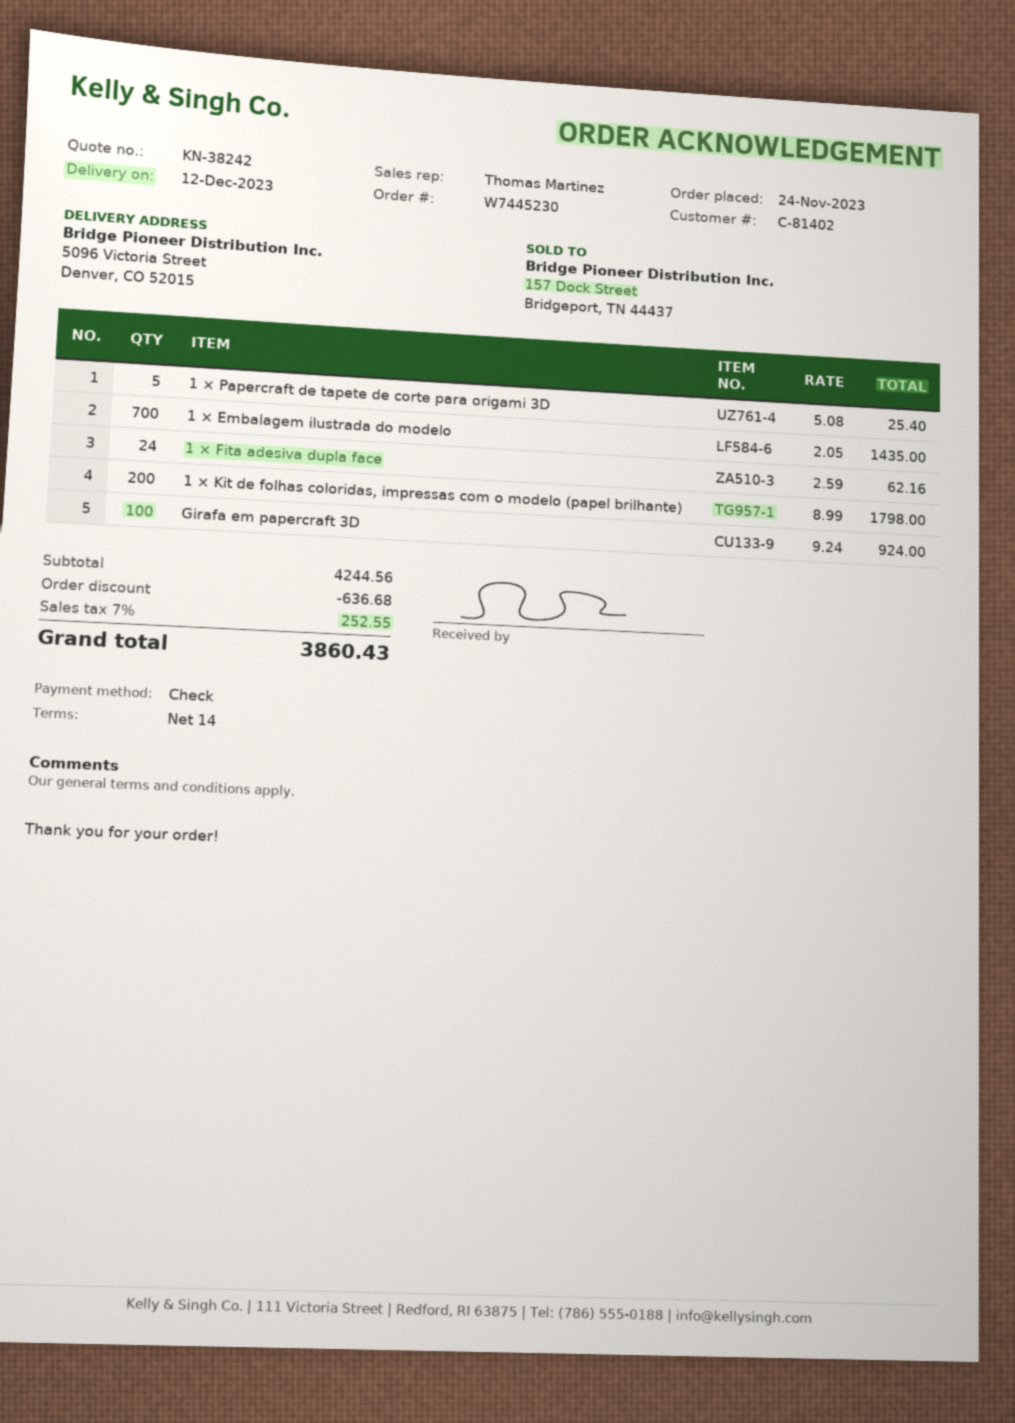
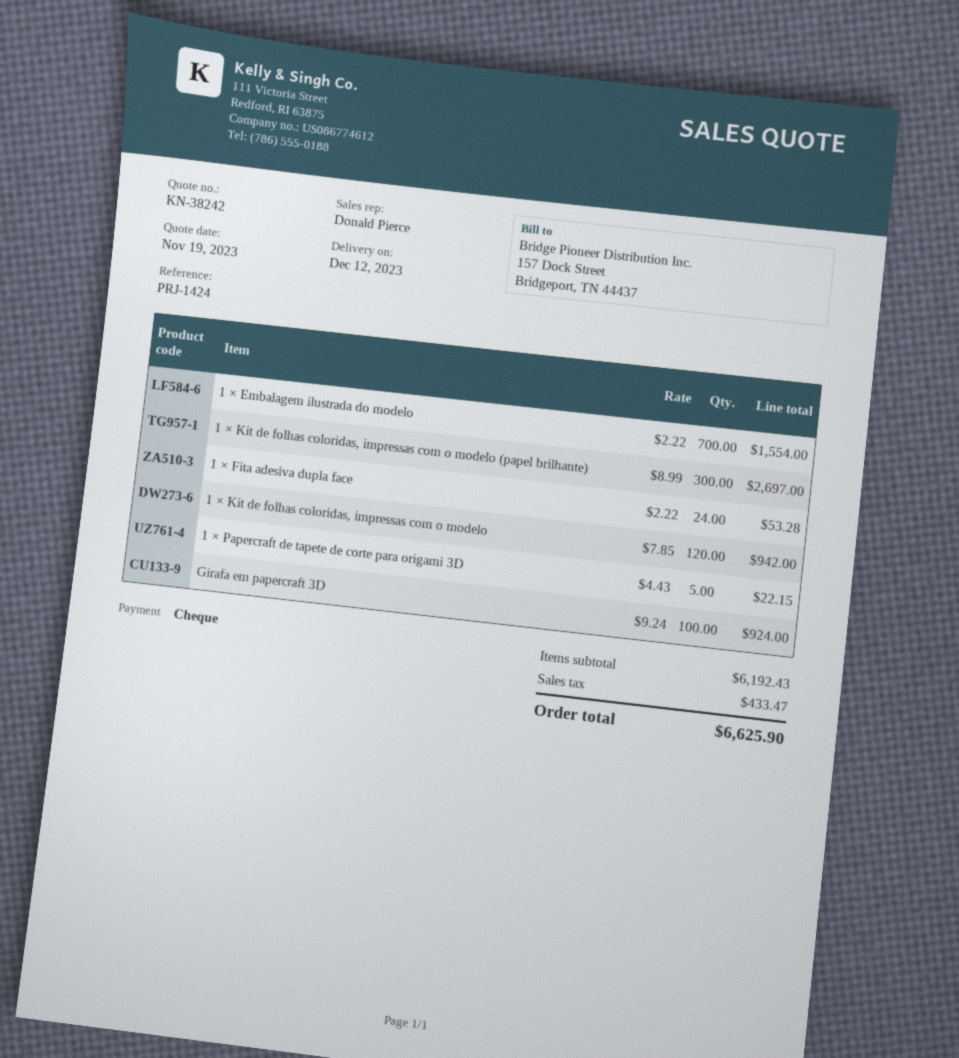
sales rep: Thomas Martinez -> Donald Pierce
1 × Papercraft de tapete de corte para origami 3D: 5 x 5.08 = 25.40 -> 5 x 4.43 = 22.15
1 × Embalagem ilustrada do modelo: 700 x 2.05 = 1435.00 -> 700 x 2.22 = 1554.00
1 × Fita adesiva dupla face: 24 x 2.59 = 62.16 -> 24 x 2.22 = 53.28
1 × Kit de folhas coloridas, impressas com o modelo (papel brilhante): 200 x 8.99 = 1798.00 -> 300 x 8.99 = 2697.00
1 × Kit de folhas coloridas, impressas com o modelo: none -> 120 x 7.85 = 942.00
subtotal: 4244.56 -> 6192.43
discount: 636.68 -> none
tax: 252.55 -> 433.47
total: 3860.43 -> 6625.90

